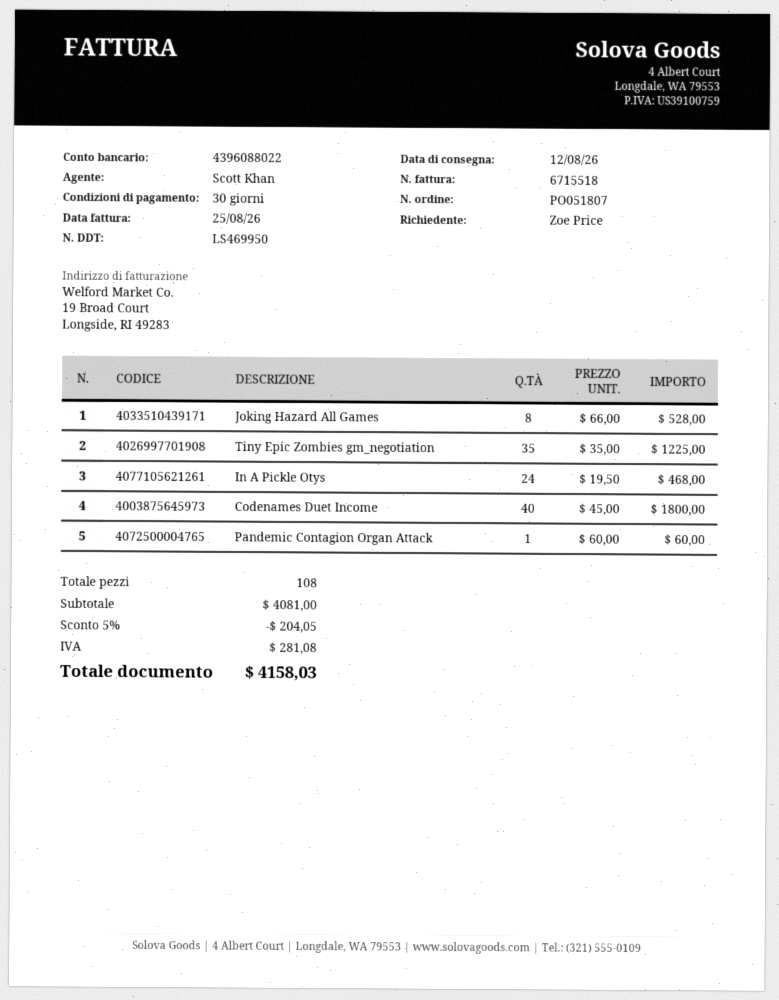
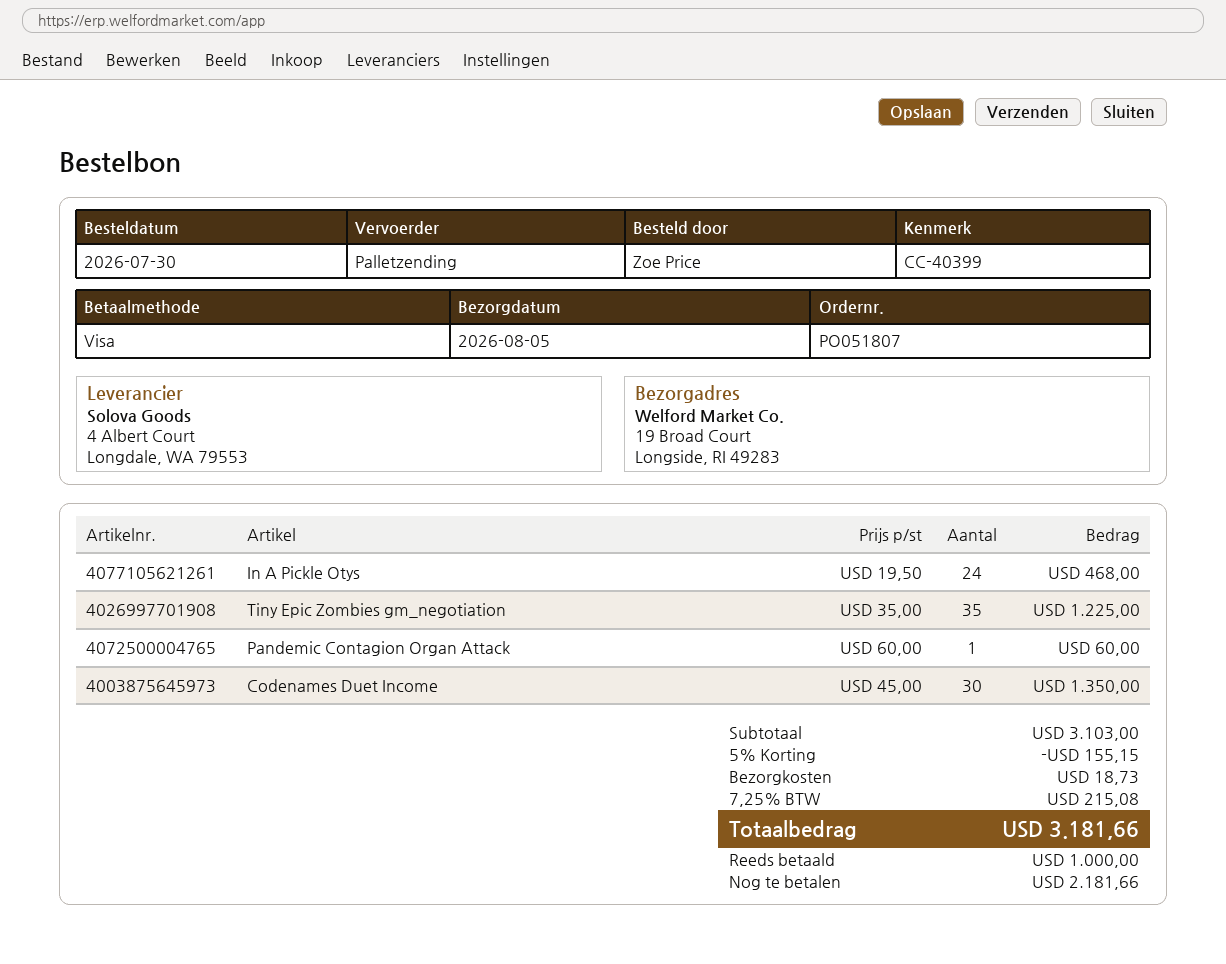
delivery date: 2026-08-12 -> 2026-08-05
Joking Hazard All Games: 8 x 66.00 = 528.00 -> none
Codenames Duet Income: 40 x 45.00 = 1800.00 -> 30 x 45.00 = 1350.00
subtotal: 4081.00 -> 3103.00
discount: 5% = 204.05 -> 5% = 155.15
shipping: none -> 18.73
tax: 281.08 -> 215.08
total: 4158.03 -> 3181.66

